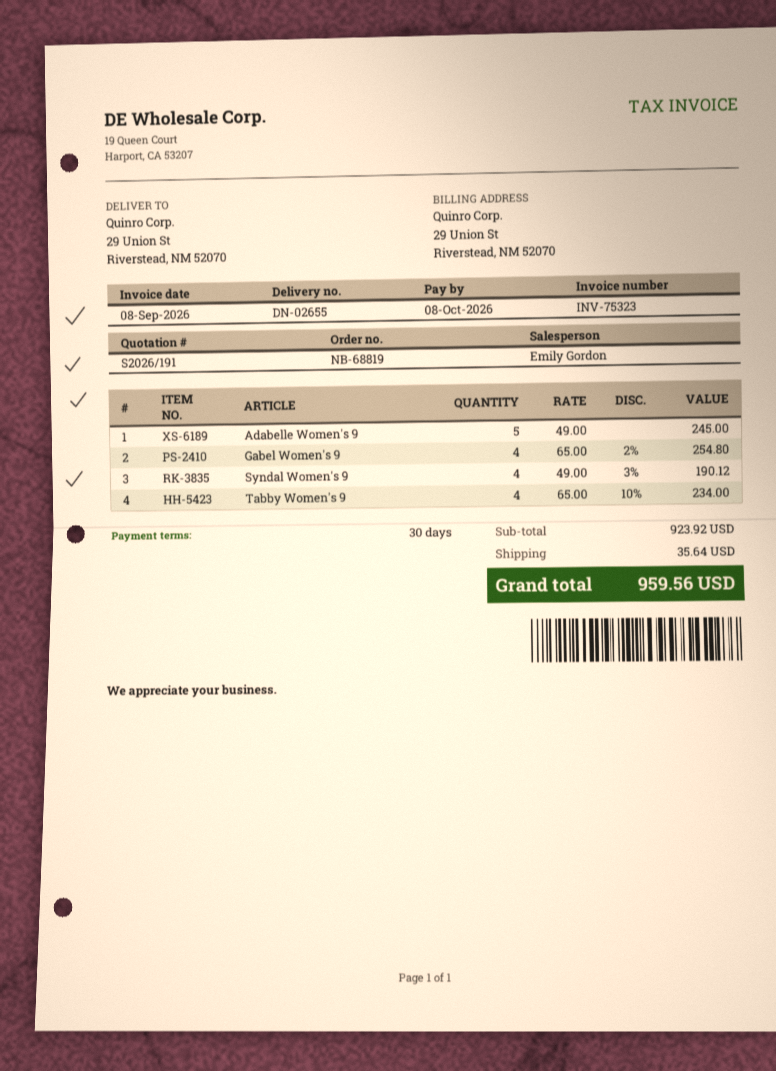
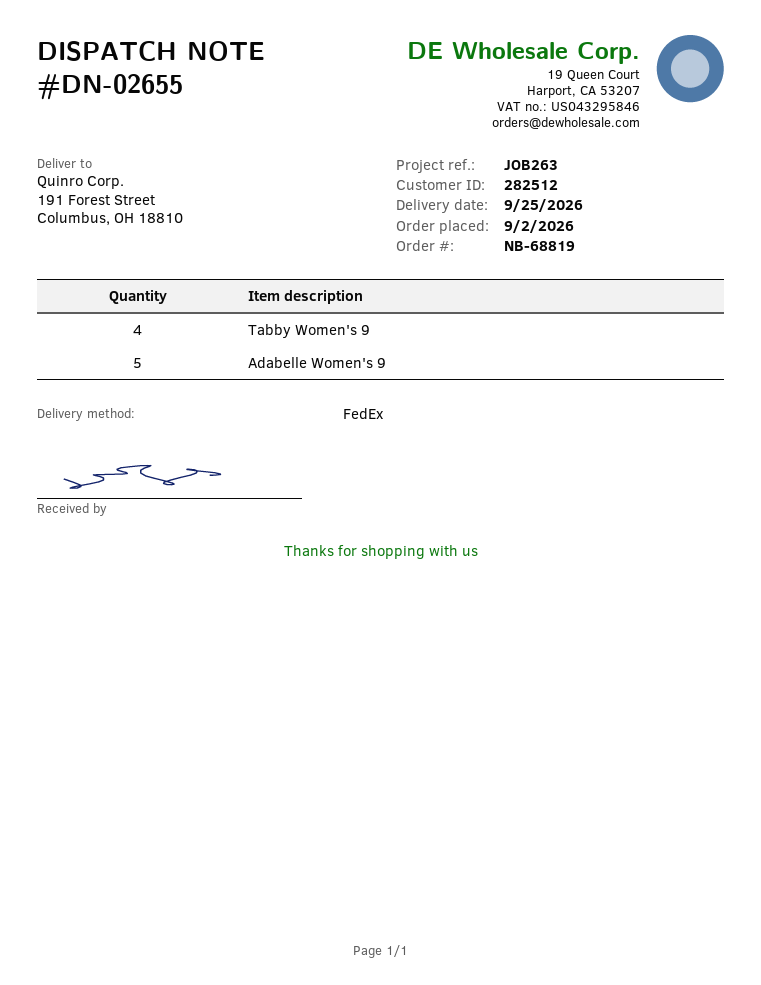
ship to: 29 Union St, Riverstead, NM 52070 -> 191 Forest Street, Columbus, OH 18810
Gabel Women's 9: 4 -> none
Syndal Women's 9: 4 -> none

